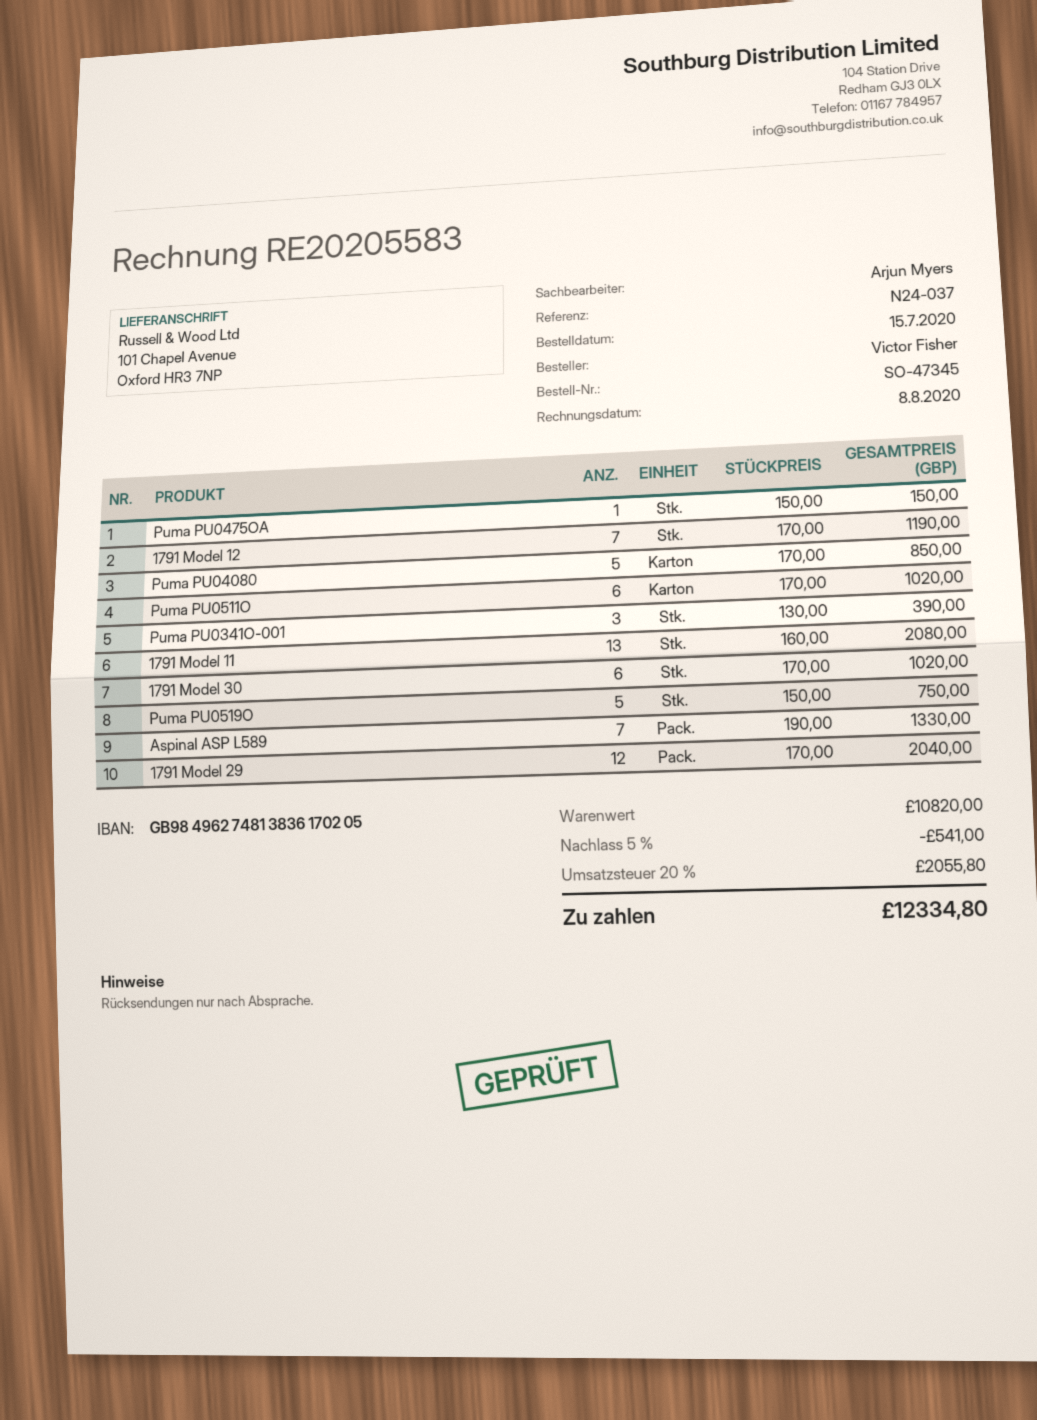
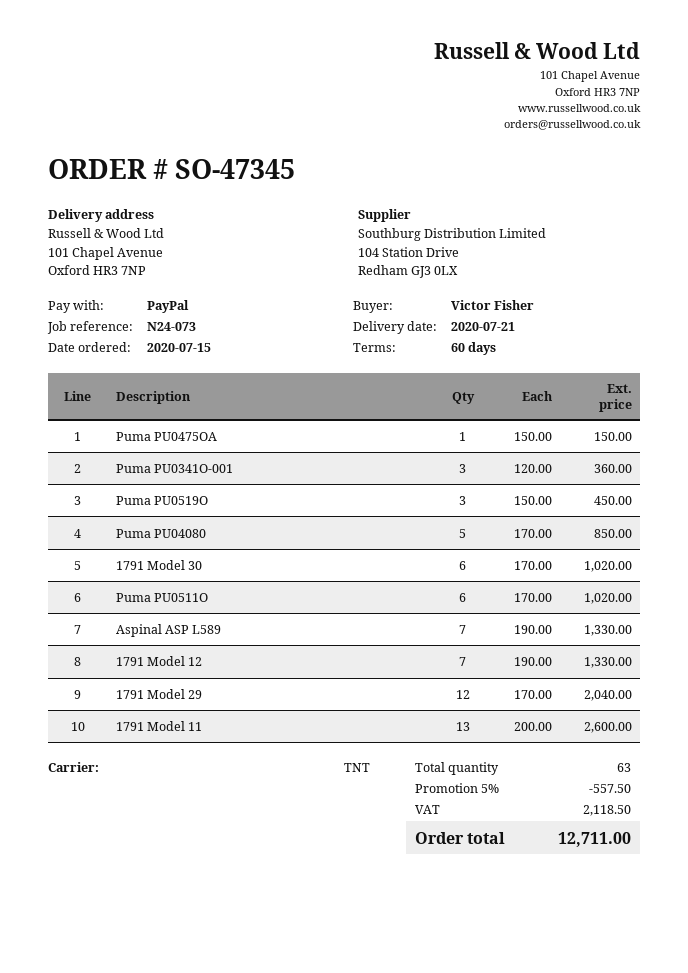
reference: N24-037 -> N24-073
1791 Model 12: 7 x 170.00 = 1190.00 -> 7 x 190.00 = 1330.00
Puma PU0341O-001: 3 x 130.00 = 390.00 -> 3 x 120.00 = 360.00
1791 Model 11: 13 x 160.00 = 2080.00 -> 13 x 200.00 = 2600.00
Puma PU0519O: 5 x 150.00 = 750.00 -> 3 x 150.00 = 450.00
discount: 5% = 541.00 -> 5% = 557.50
tax: 2055.80 -> 2118.50
total: 12334.80 -> 12711.00

